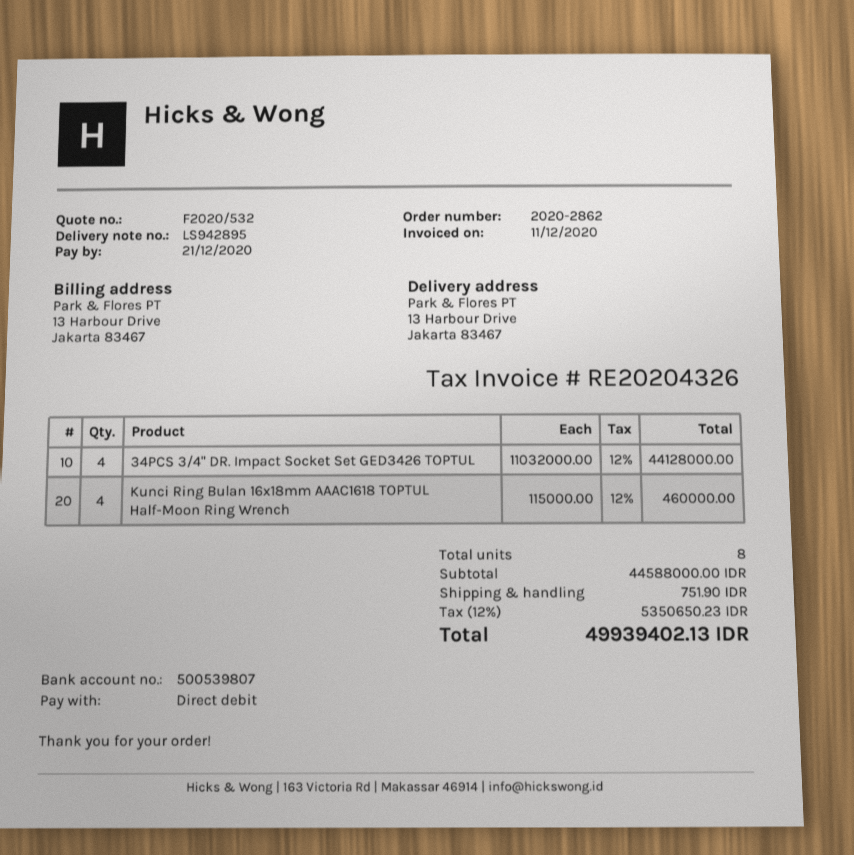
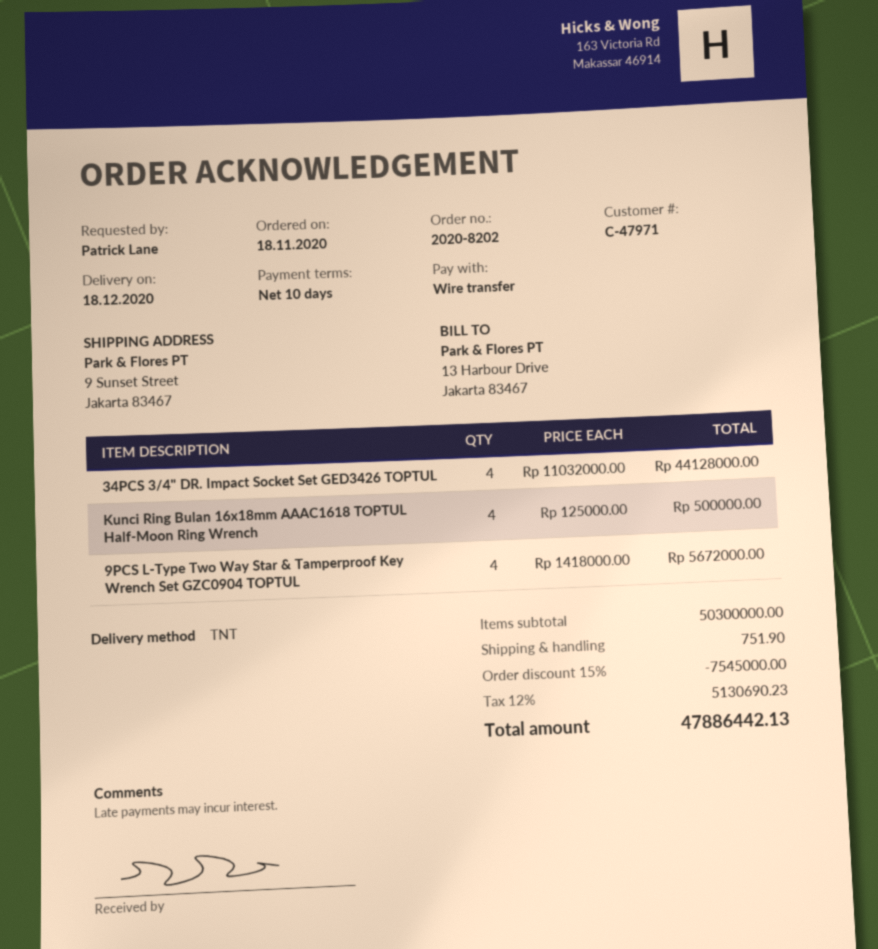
order number: 2020-2862 -> 2020-8202
payment method: direct debit -> bank transfer
ship to: 13 Harbour Drive, Jakarta 83467 -> 9 Sunset Street, Jakarta 83467
Kunci Ring Bulan 16x18mm AAAC1618 TOPTUL Half-Moon Ring Wrench: 4 x 115000.00 = 460000.00 -> 4 x 125000.00 = 500000.00
9PCS L-Type Two Way Star & Tamperproof Key Wrench Set GZC0904 TOPTUL: none -> 4 x 1418000.00 = 5672000.00
subtotal: 44588000.00 -> 50300000.00
discount: none -> 15% = 7545000.00
tax: 12% = 5350650.23 -> 12% = 5130690.23
total: 49939402.13 -> 47886442.13

